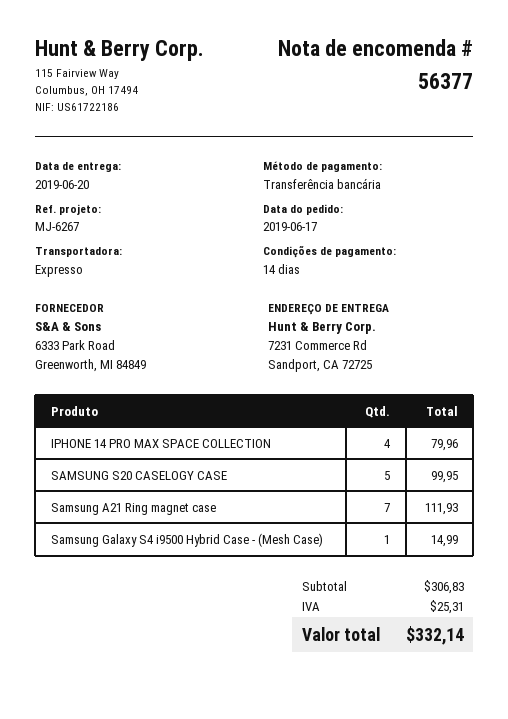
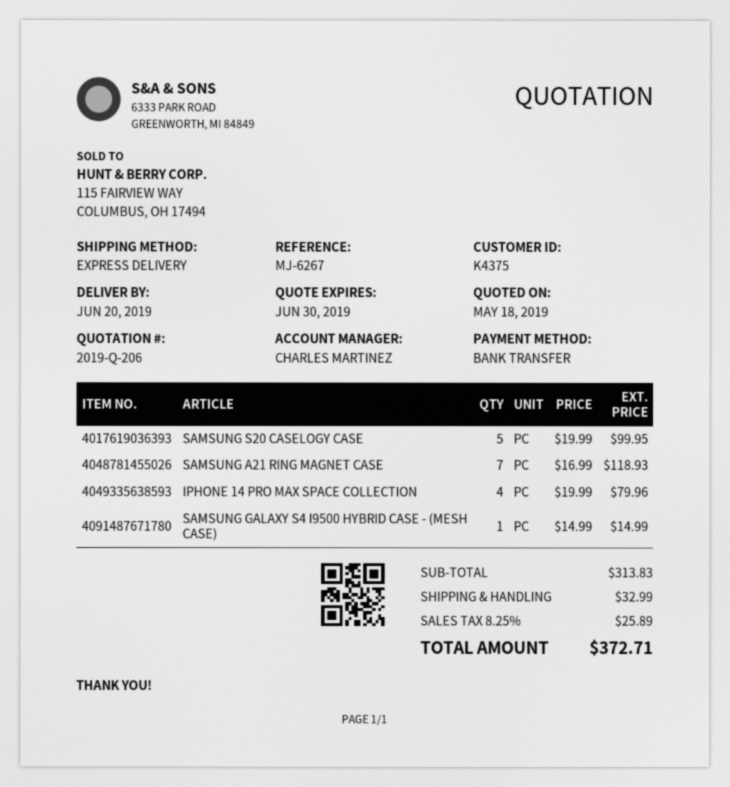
Samsung A21 Ring magnet case: 7 for 111.93 -> 7 for 118.93
subtotal: 306.83 -> 313.83
shipping: none -> 32.99
tax: 25.31 -> 25.89
total: 332.14 -> 372.71

